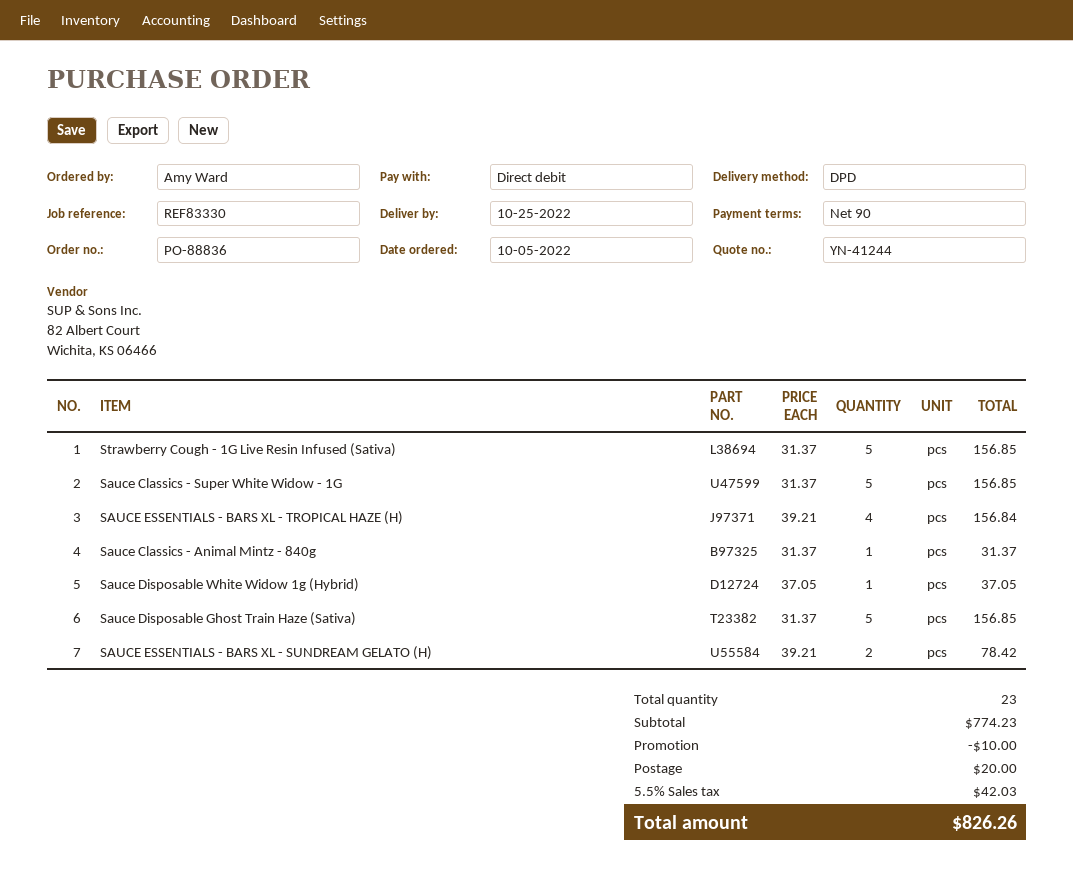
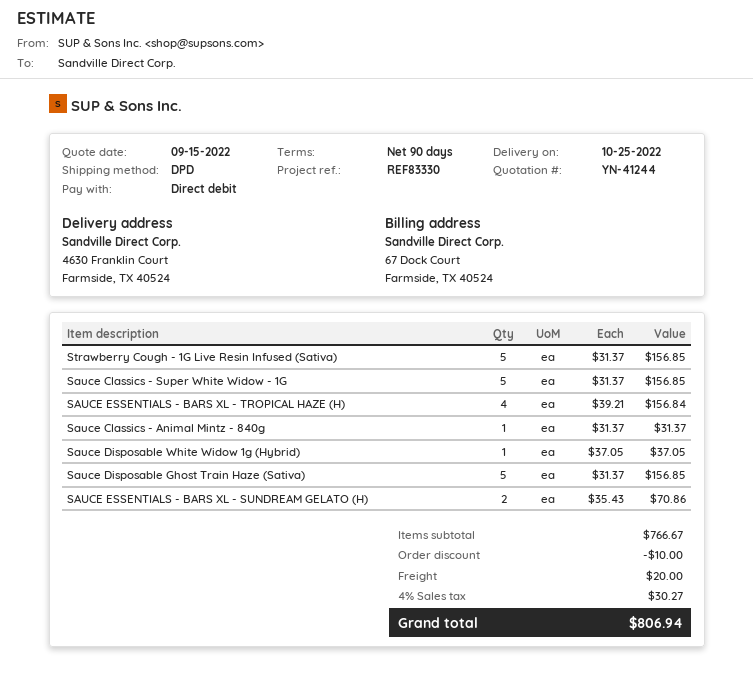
SAUCE ESSENTIALS - BARS XL - SUNDREAM GELATO (H): 2 x 39.21 = 78.42 -> 2 x 35.43 = 70.86
subtotal: 774.23 -> 766.67
tax: 5.5% = 42.03 -> 4% = 30.27
total: 826.26 -> 806.94

